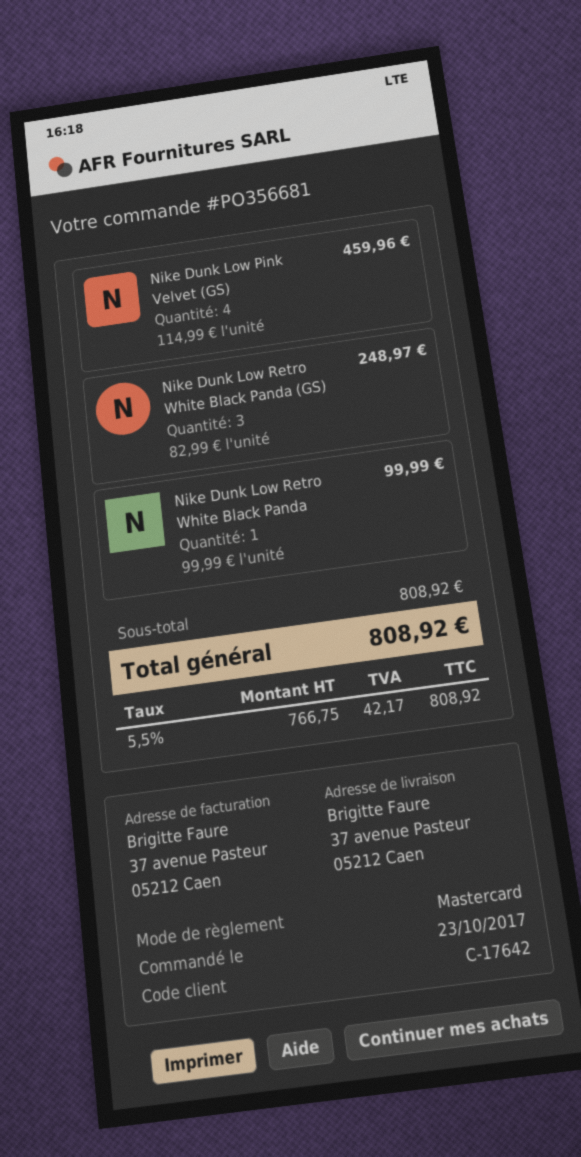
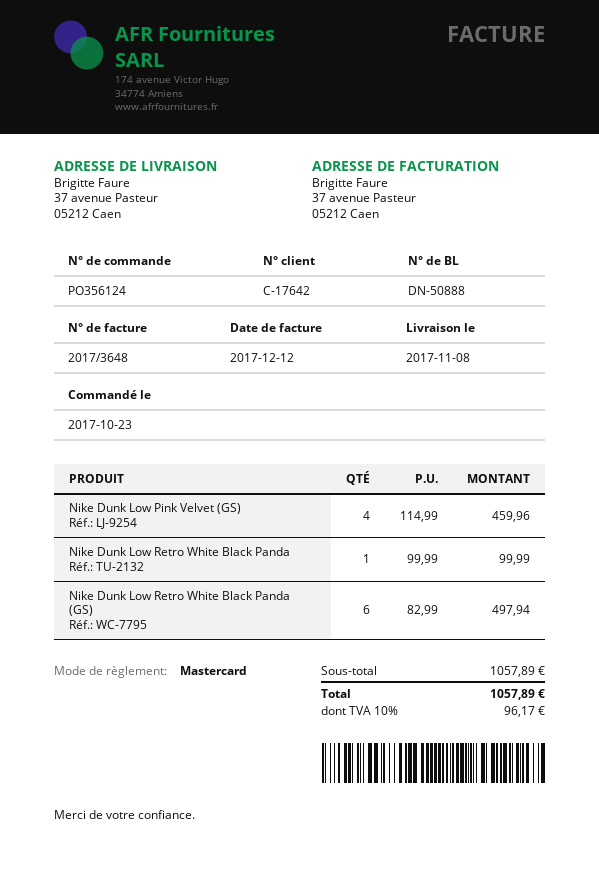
order number: PO356681 -> PO356124
Nike Dunk Low Retro White Black Panda (GS): 3 x 82.99 = 248.97 -> 6 x 82.99 = 497.94
subtotal: 808.92 -> 1057.89
tax: 5.5% = 42.17 -> 10% = 96.17
total: 808.92 -> 1057.89

